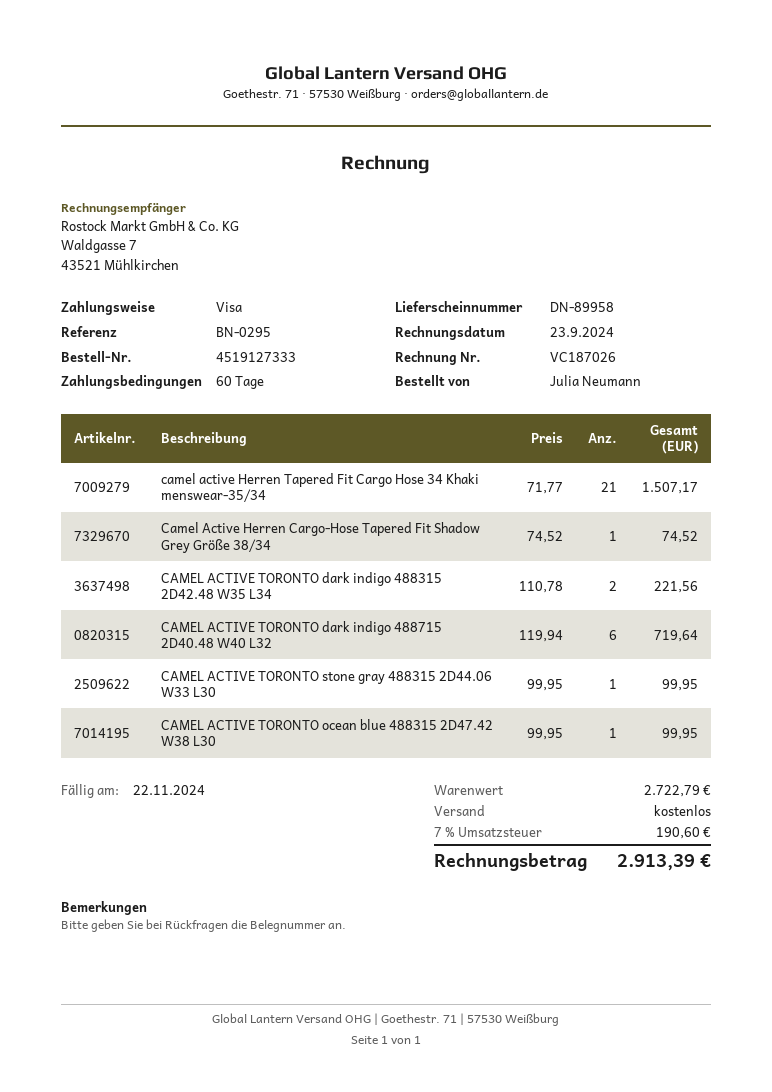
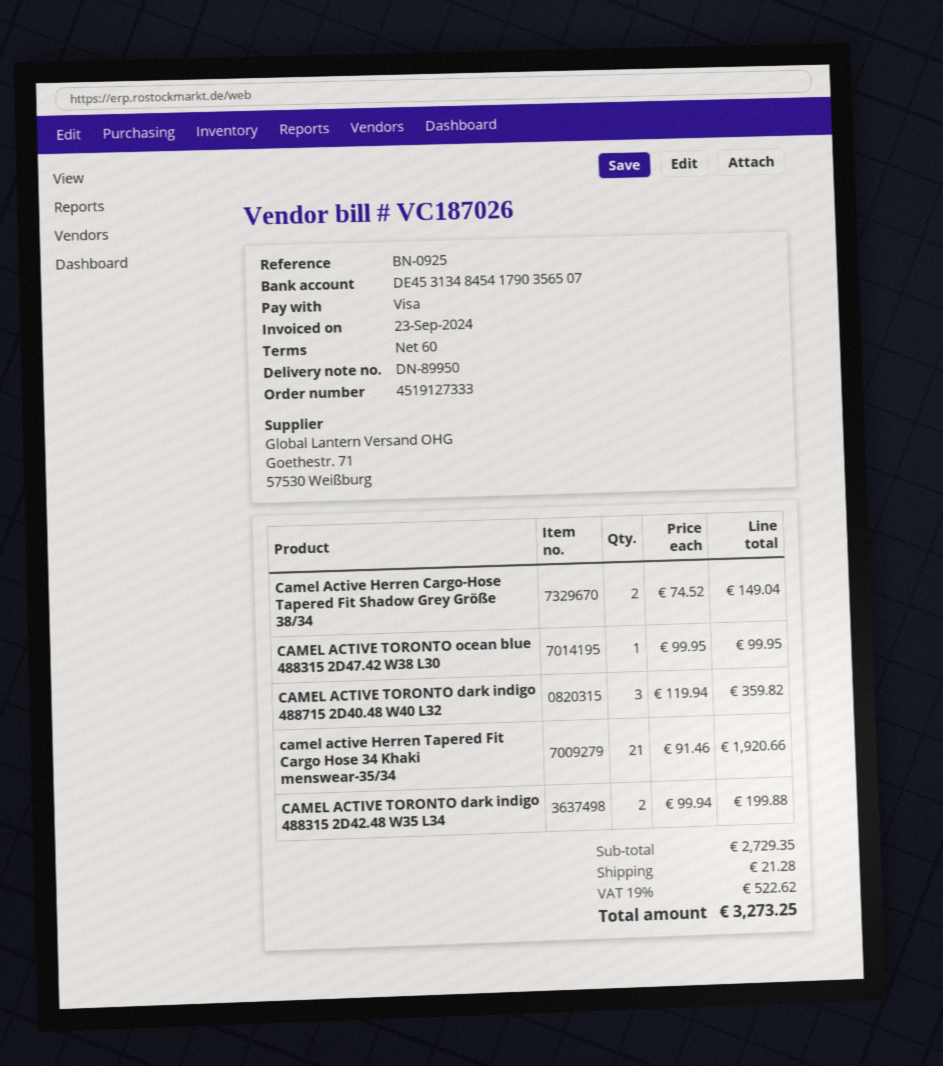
delivery note number: DN-89958 -> DN-89950
reference: BN-0295 -> BN-0925
camel active Herren Tapered Fit Cargo Hose 34 Khaki menswear-35/34: 21 x 71.77 = 1507.17 -> 21 x 91.46 = 1920.66
Camel Active Herren Cargo-Hose Tapered Fit Shadow Grey Größe 38/34: 1 x 74.52 = 74.52 -> 2 x 74.52 = 149.04
CAMEL ACTIVE TORONTO dark indigo 488315 2D42.48 W35 L34: 2 x 110.78 = 221.56 -> 2 x 99.94 = 199.88
CAMEL ACTIVE TORONTO dark indigo 488715 2D40.48 W40 L32: 6 x 119.94 = 719.64 -> 3 x 119.94 = 359.82
CAMEL ACTIVE TORONTO stone gray 488315 2D44.06 W33 L30: 1 x 99.95 = 99.95 -> none
subtotal: 2722.79 -> 2729.35
shipping: 0.00 -> 21.28
tax: 7% = 190.60 -> 19% = 522.62
total: 2913.39 -> 3273.25

